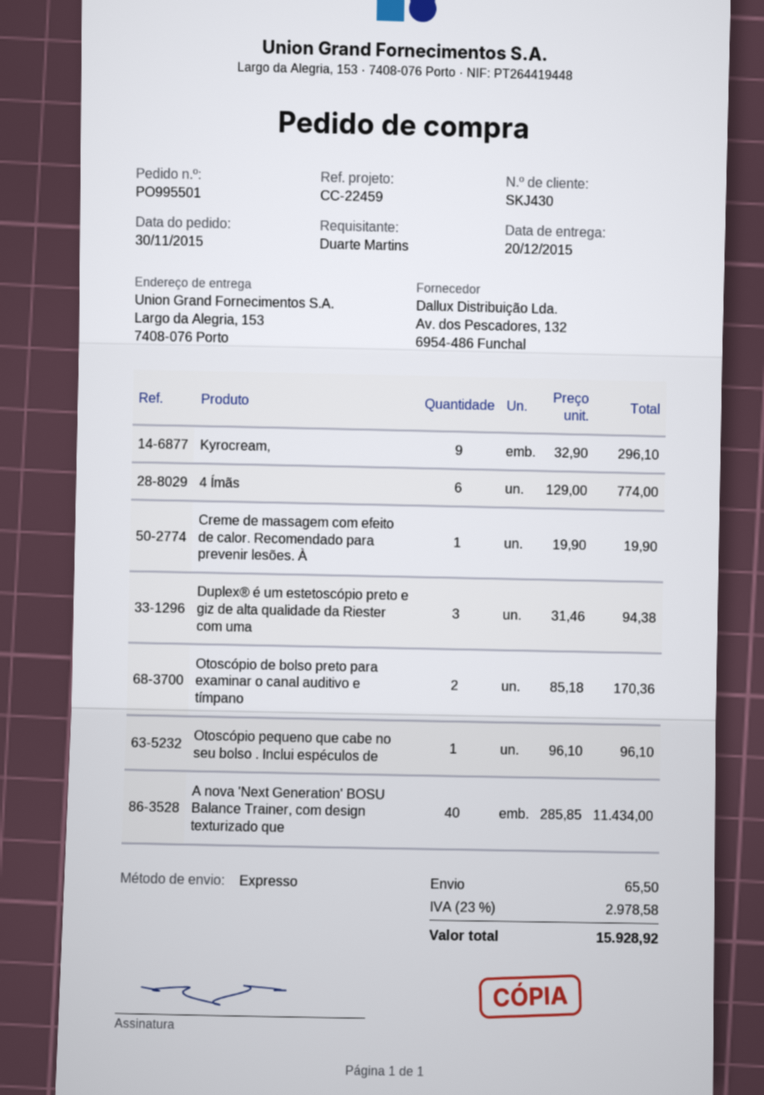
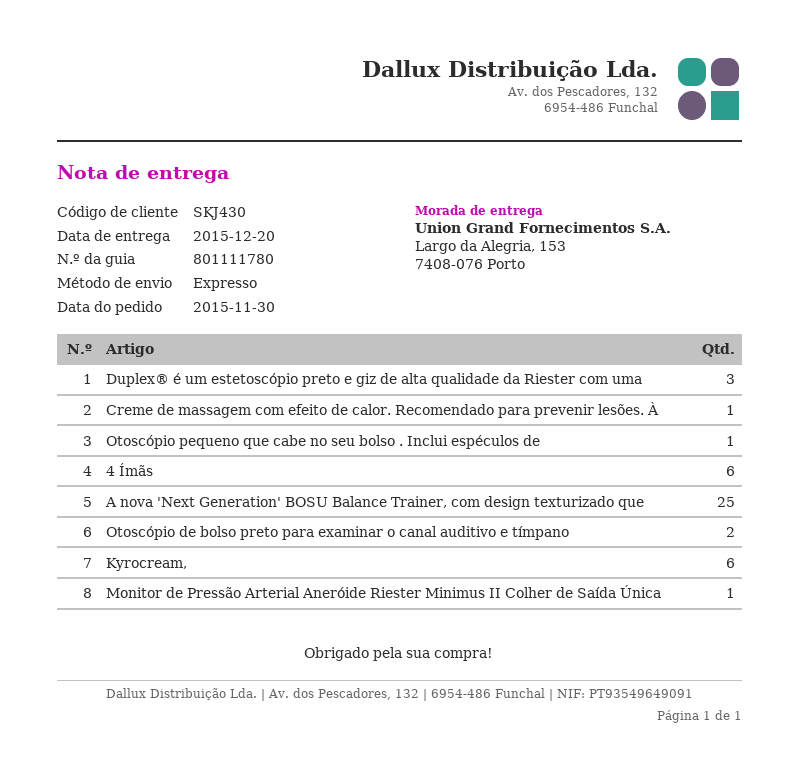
Kyrocream,: 9 -> 6
A nova 'Next Generation' BOSU Balance Trainer, com design texturizado que: 40 -> 25
Monitor de Pressão Arterial Aneróide Riester Minimus II Colher de Saída Única: none -> 1

